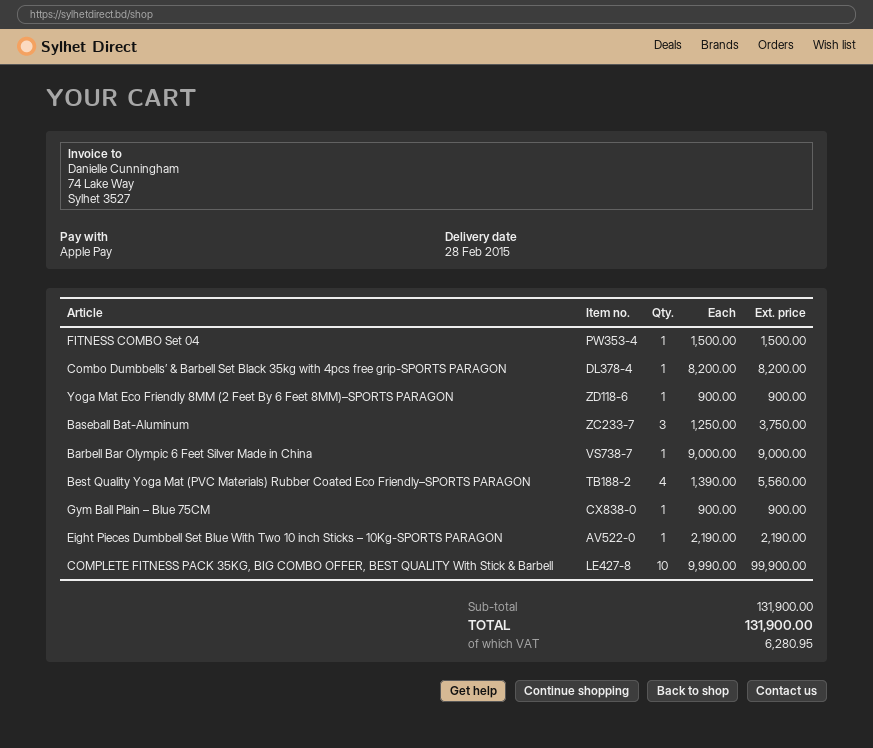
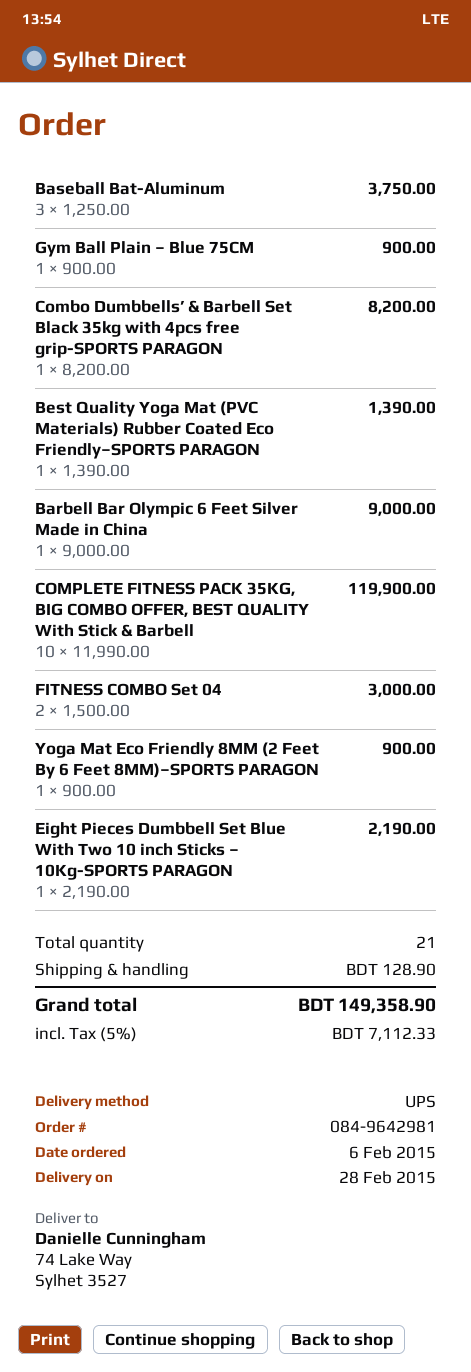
FITNESS COMBO Set 04: 1 x 1500.00 = 1500.00 -> 2 x 1500.00 = 3000.00
Best Quality Yoga Mat (PVC Materials) Rubber Coated Eco Friendly–SPORTS PARAGON: 4 x 1390.00 = 5560.00 -> 1 x 1390.00 = 1390.00
COMPLETE FITNESS PACK 35KG, BIG COMBO OFFER, BEST QUALITY With Stick & Barbell: 10 x 9990.00 = 99900.00 -> 10 x 11990.00 = 119900.00
shipping: none -> 128.90
tax: 6280.95 -> 7112.33
total: 131900.00 -> 149358.90

